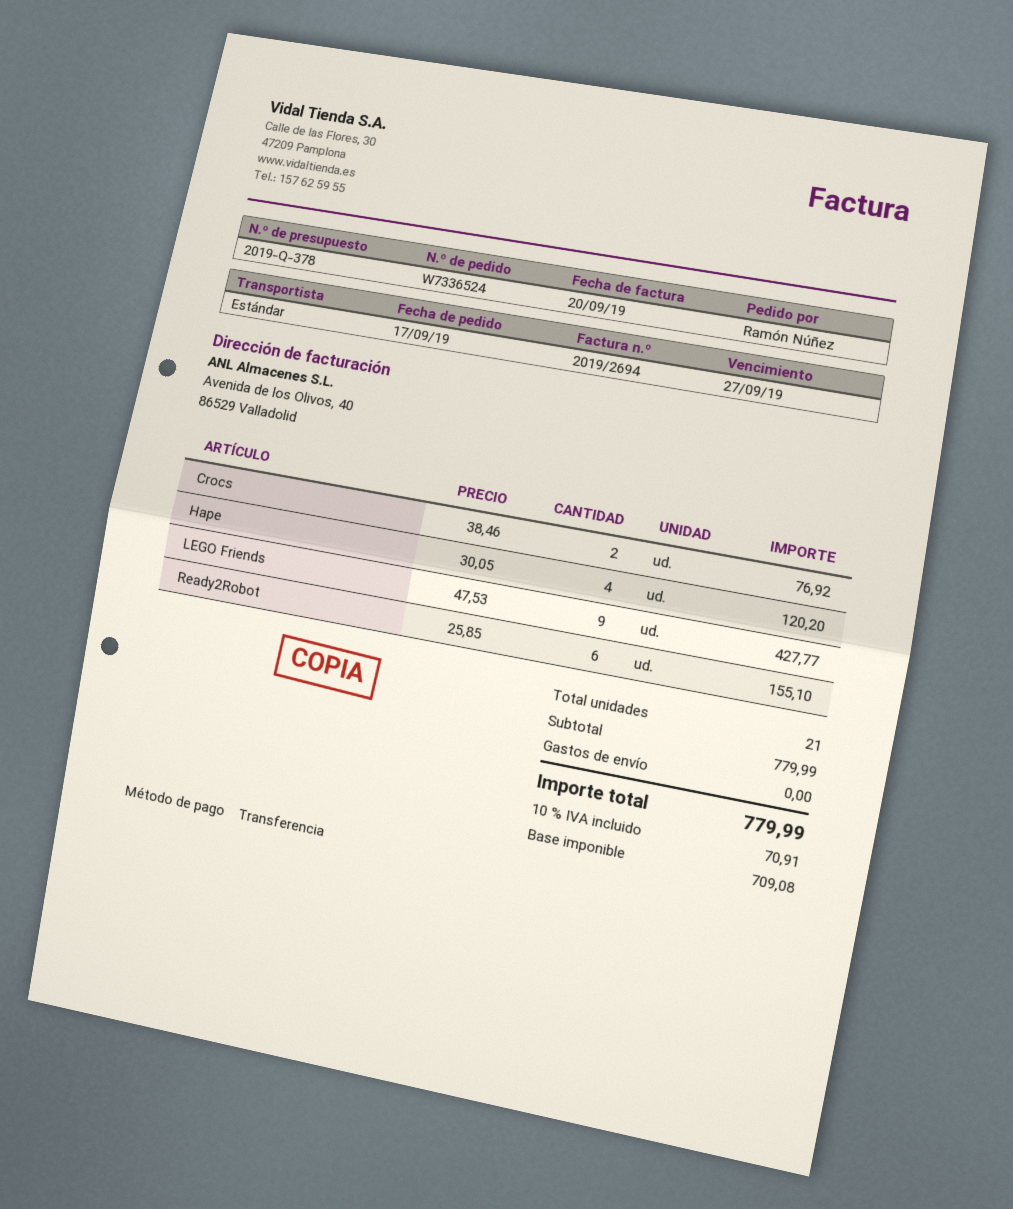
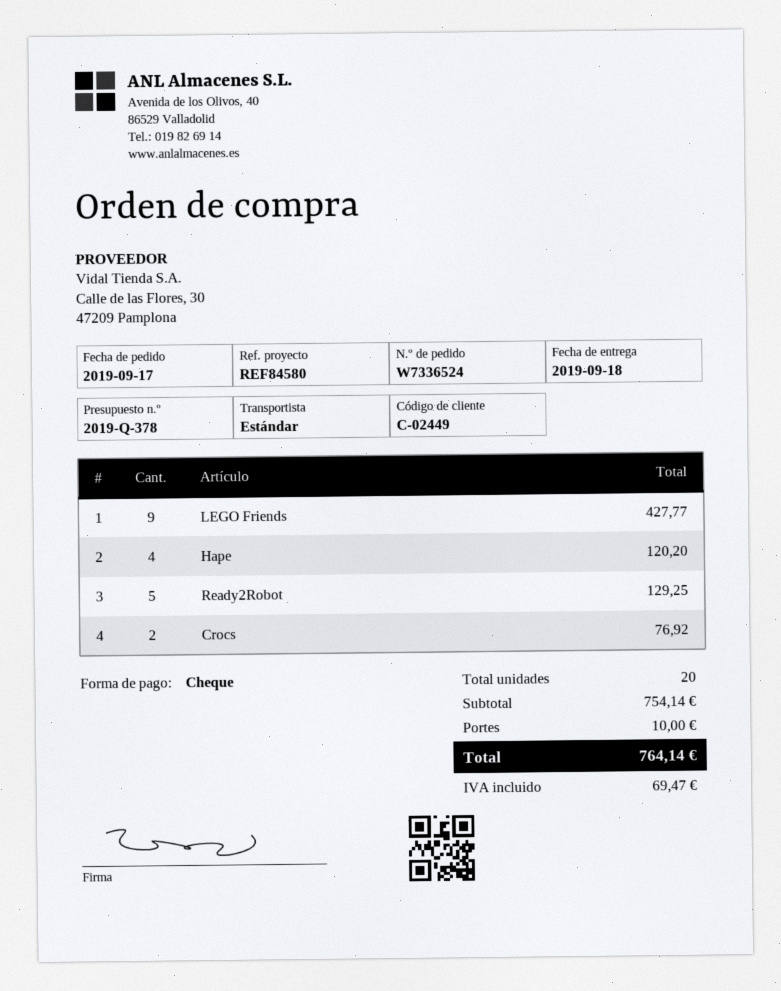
payment method: bank transfer -> cheque
Ready2Robot: 6 for 155.10 -> 5 for 129.25
total quantity: 21 -> 20
subtotal: 779.99 -> 754.14
shipping: 0.00 -> 10.00
tax: 70.91 -> 69.47
total: 779.99 -> 764.14

